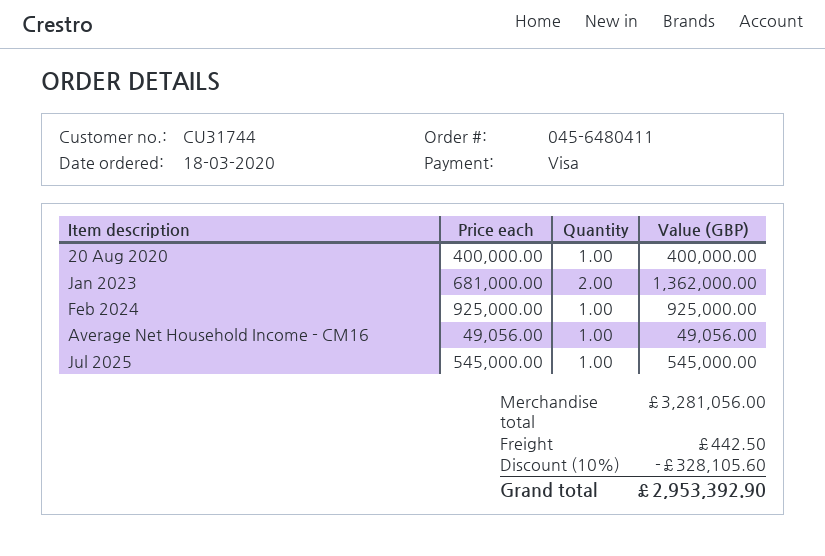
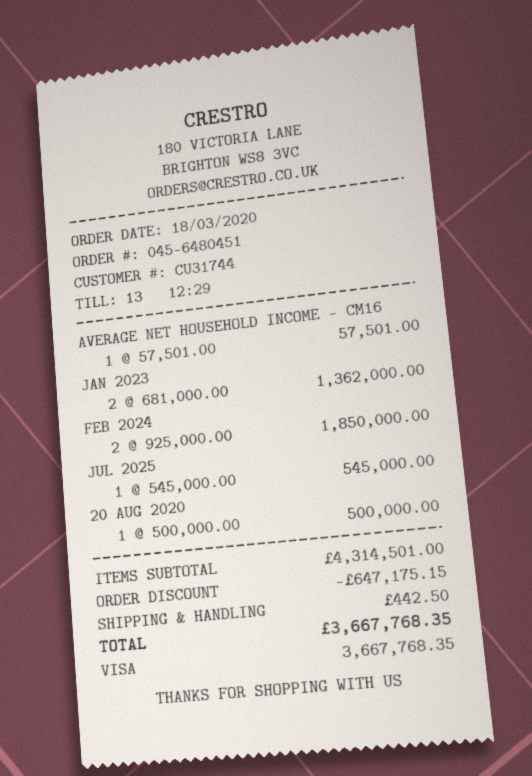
order number: 045-6480411 -> 045-6480451
20 Aug 2020: 1 x 400000.00 = 400000.00 -> 1 x 500000.00 = 500000.00
Feb 2024: 1 x 925000.00 = 925000.00 -> 2 x 925000.00 = 1850000.00
Average Net Household Income - CM16: 1 x 49056.00 = 49056.00 -> 1 x 57501.00 = 57501.00
subtotal: 3281056.00 -> 4314501.00
discount: 328105.60 -> 647175.15
total: 2953392.90 -> 3667768.35

